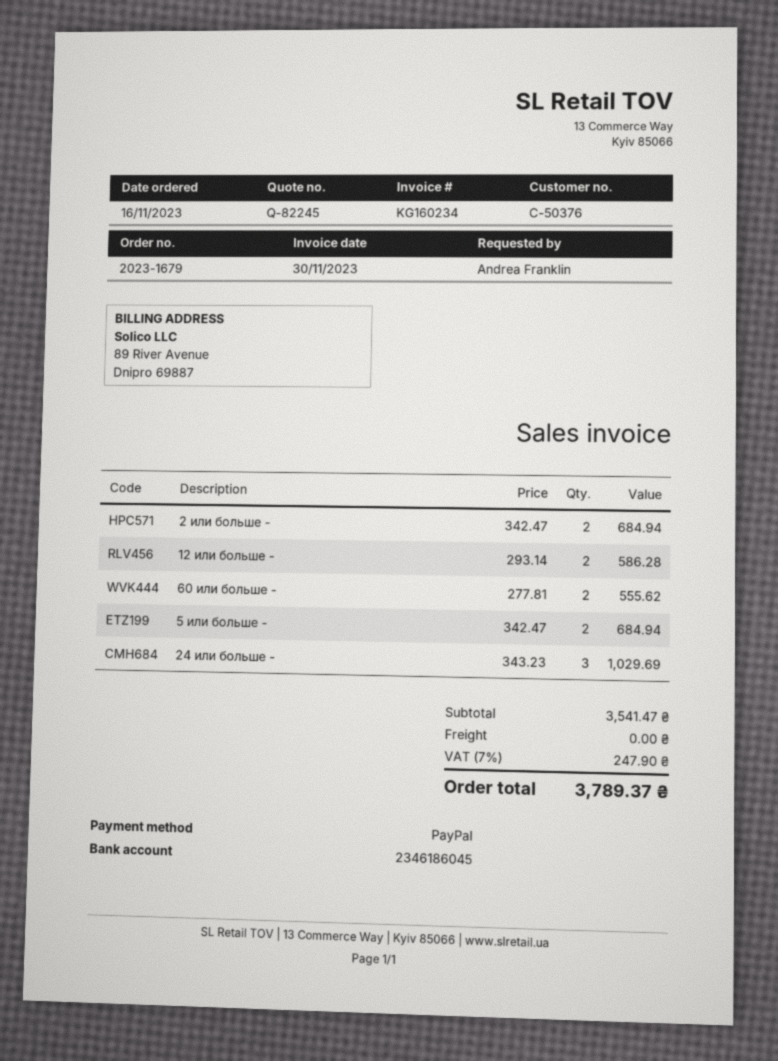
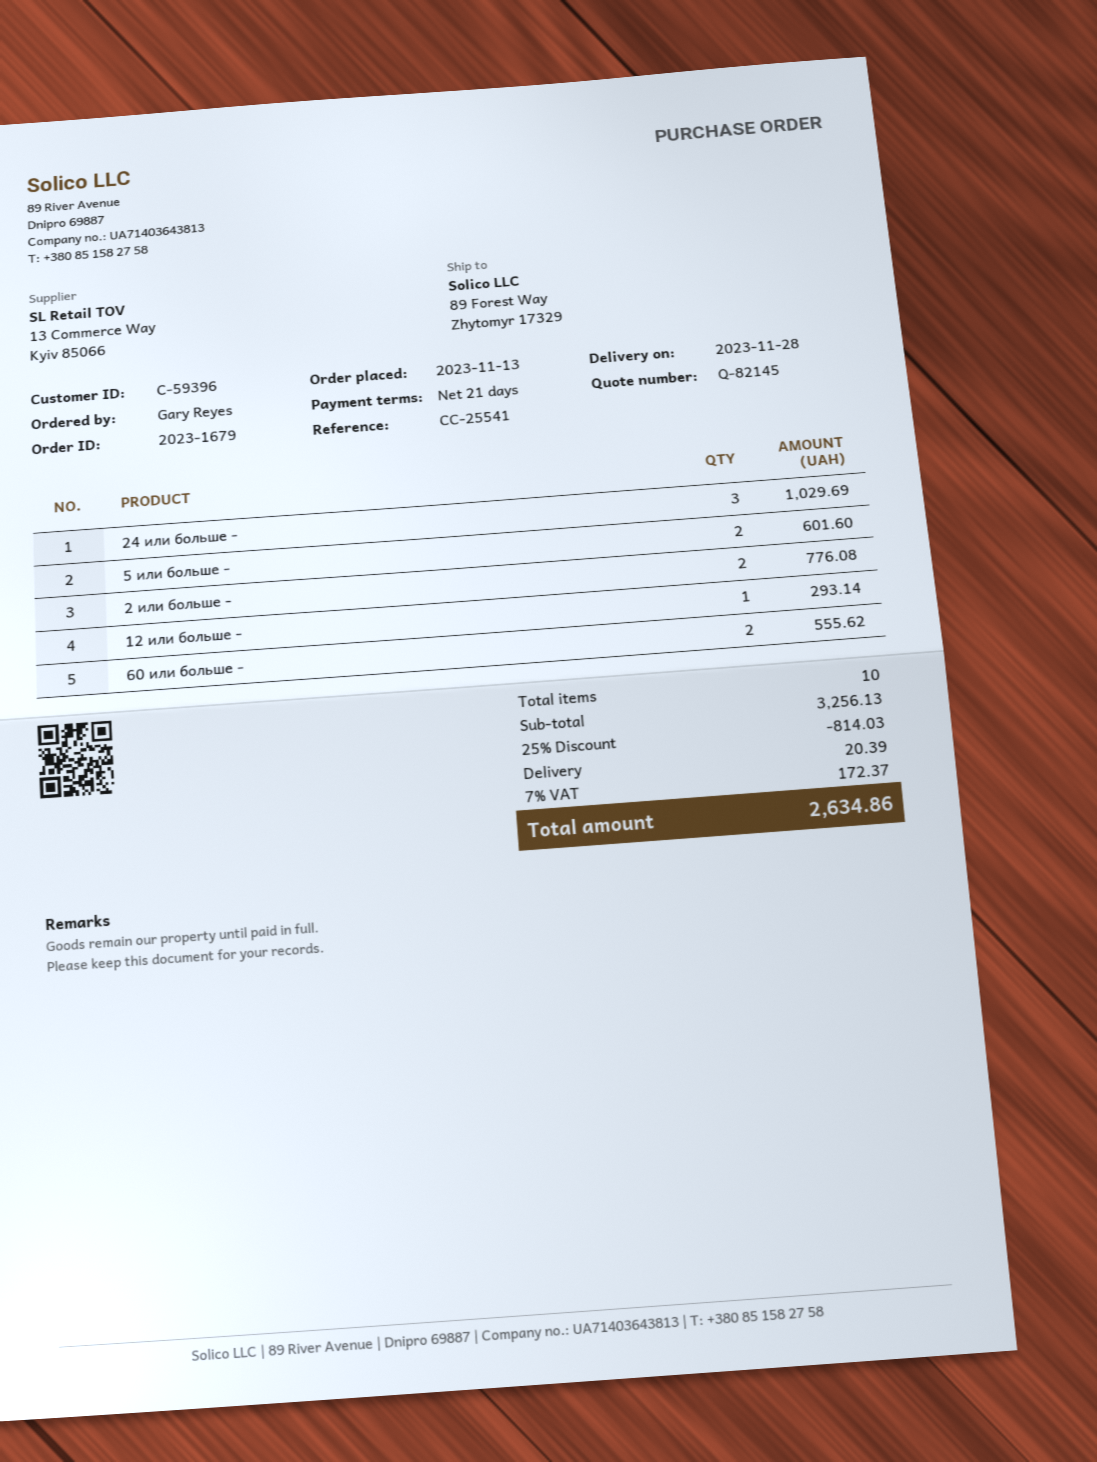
quote number: Q-82245 -> Q-82145
order date: 2023-11-16 -> 2023-11-13
customer number: C-50376 -> C-59396
ordered by: Andrea Franklin -> Gary Reyes
2 или больше -: 2 for 684.94 -> 2 for 776.08
12 или больше -: 2 for 586.28 -> 1 for 293.14
5 или больше -: 2 for 684.94 -> 2 for 601.60
subtotal: 3541.47 -> 3256.13
discount: none -> 25% = 814.03
shipping: 0.00 -> 20.39
tax: 7% = 247.90 -> 7% = 172.37
total: 3789.37 -> 2634.86

